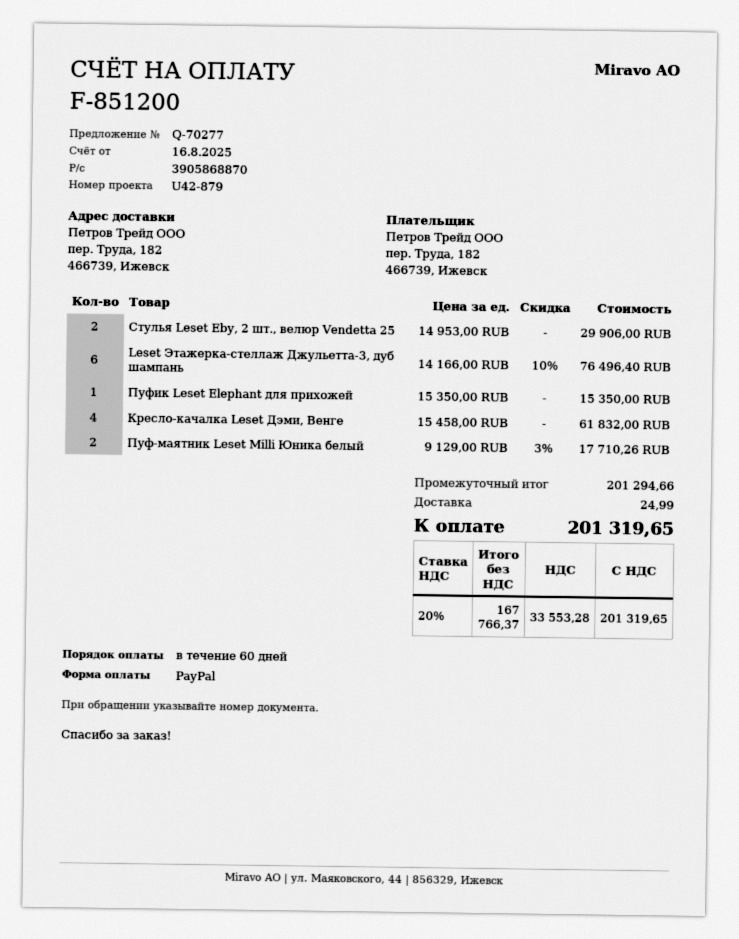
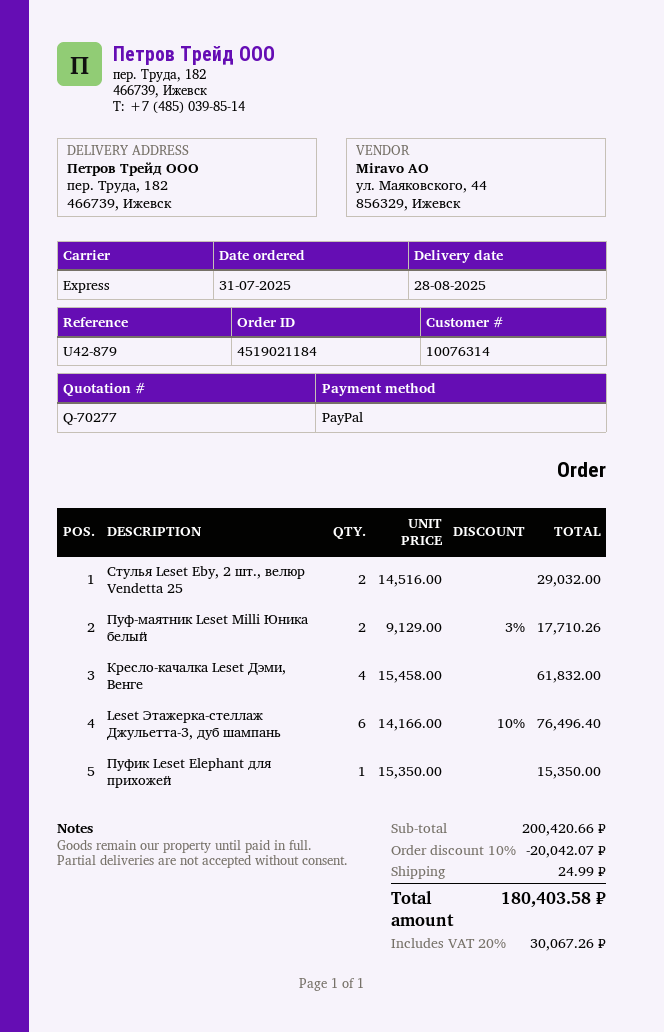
Стулья Leset Eby, 2 шт., велюр Vendetta 25: 2 x 14953.00 = 29906.00 -> 2 x 14516.00 = 29032.00
subtotal: 201294.66 -> 200420.66
discount: none -> 10% = 20042.07
tax: 20% = 33553.28 -> 20% = 30067.26
total: 201319.65 -> 180403.58

